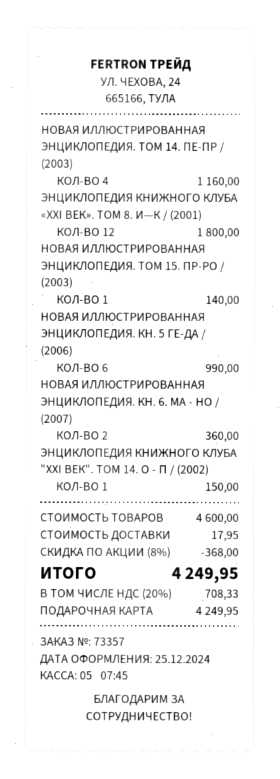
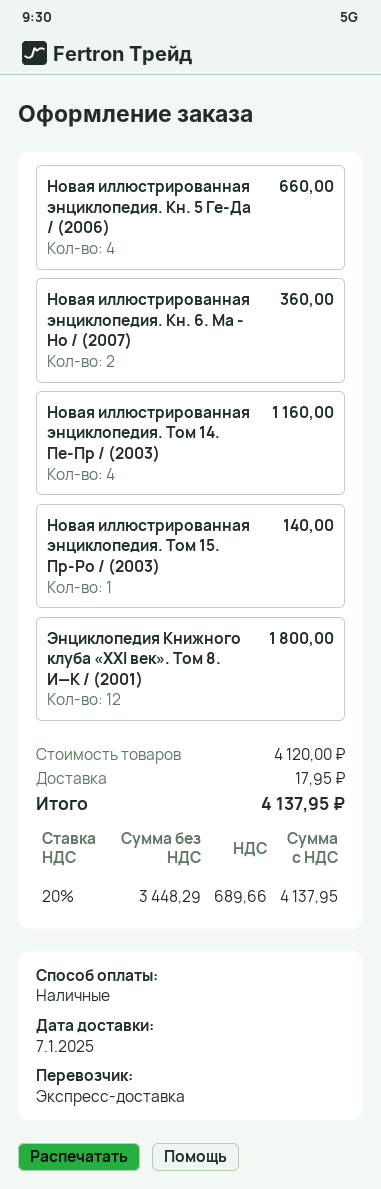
payment method: gift card -> cash
НОВАЯ ИЛЛЮСТРИРОВАННАЯ ЭНЦИКЛОПЕДИЯ. КН. 5 ГЕ-ДА / (2006): 6 for 990.00 -> 4 for 660.00
ЭНЦИКЛОПЕДИЯ КНИЖНОГО КЛУБА "XXI ВЕК". ТОМ 14. О - П / (2002): 1 for 150.00 -> none
subtotal: 4600.00 -> 4120.00
discount: 8% = 368.00 -> none
tax: 20% = 708.33 -> 20% = 689.66
total: 4249.95 -> 4137.95

